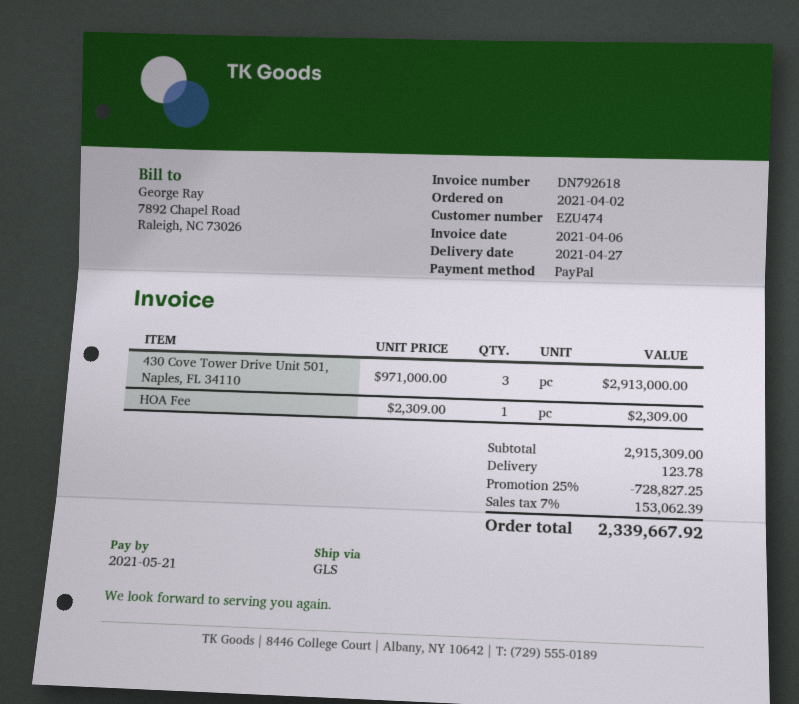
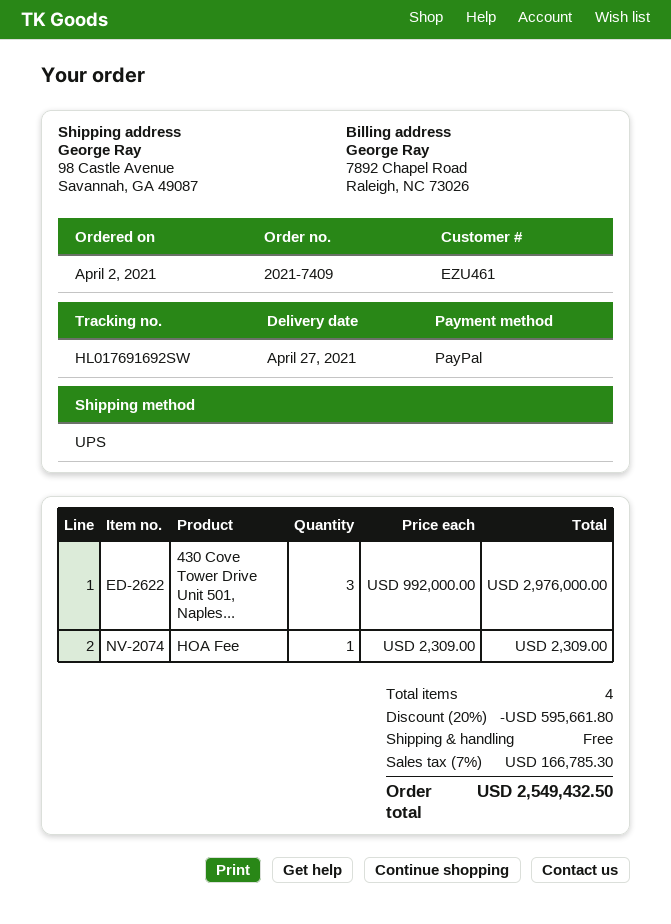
customer number: EZU474 -> EZU461
shipping method: GLS -> UPS
430 Cove Tower Drive Unit 501, Naples, FL 34110: 3 x 971000.00 = 2913000.00 -> 3 x 992000.00 = 2976000.00
discount: 25% = 728827.25 -> 20% = 595661.80
shipping: 123.78 -> 0.00
tax: 7% = 153062.39 -> 7% = 166785.30
total: 2339667.92 -> 2549432.50

